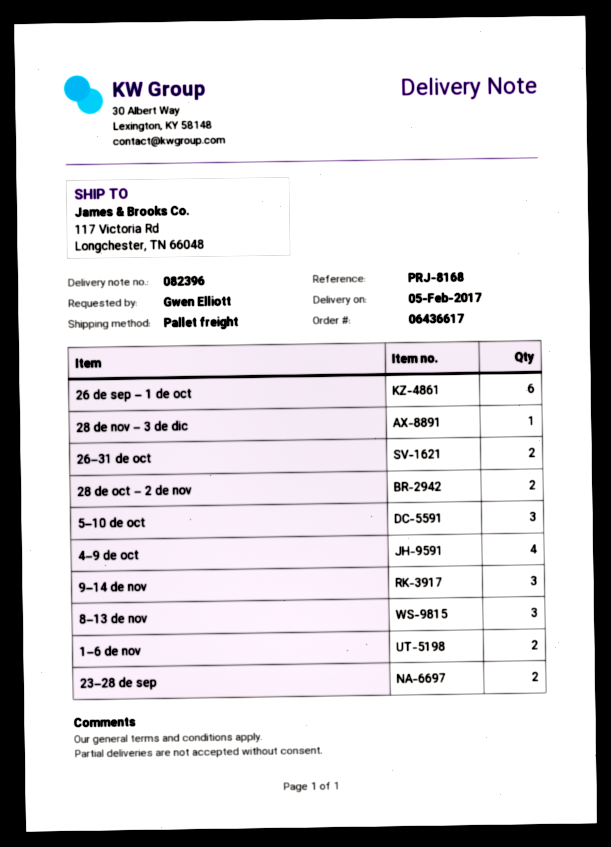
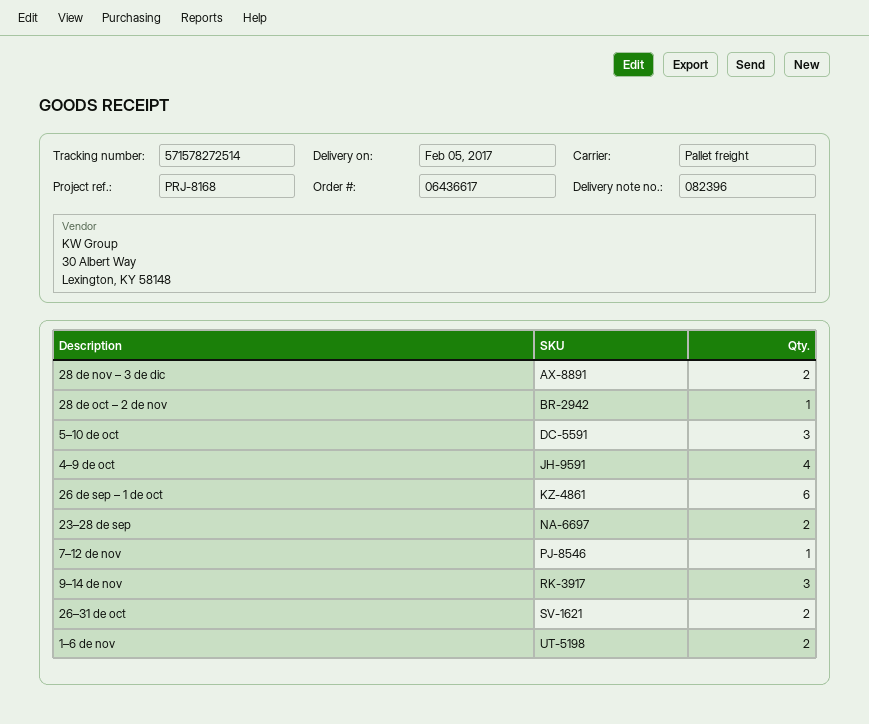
28 de nov – 3 de dic: 1 -> 2
28 de oct – 2 de nov: 2 -> 1
8–13 de nov: 3 -> none
7–12 de nov: none -> 1

